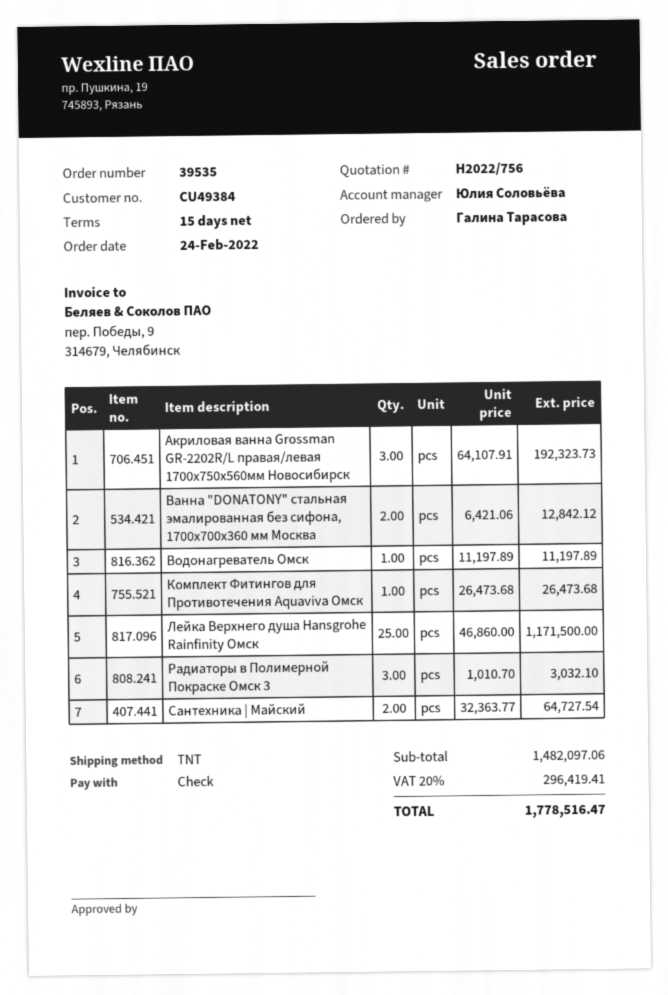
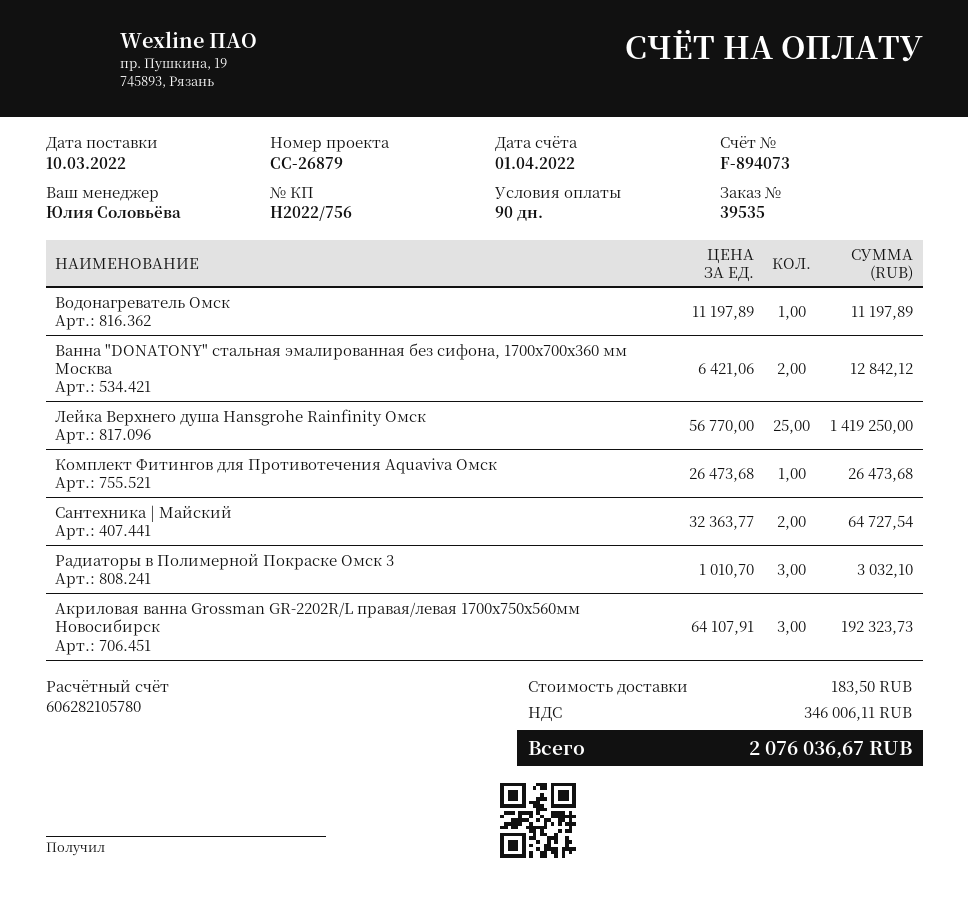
payment terms: 15 days -> 90 days
Лейка Верхнего душа Hansgrohe Rainfinity Омск: 25 x 46860.00 = 1171500.00 -> 25 x 56770.00 = 1419250.00
shipping: none -> 183.50
tax: 296419.41 -> 346006.11
total: 1778516.47 -> 2076036.67

